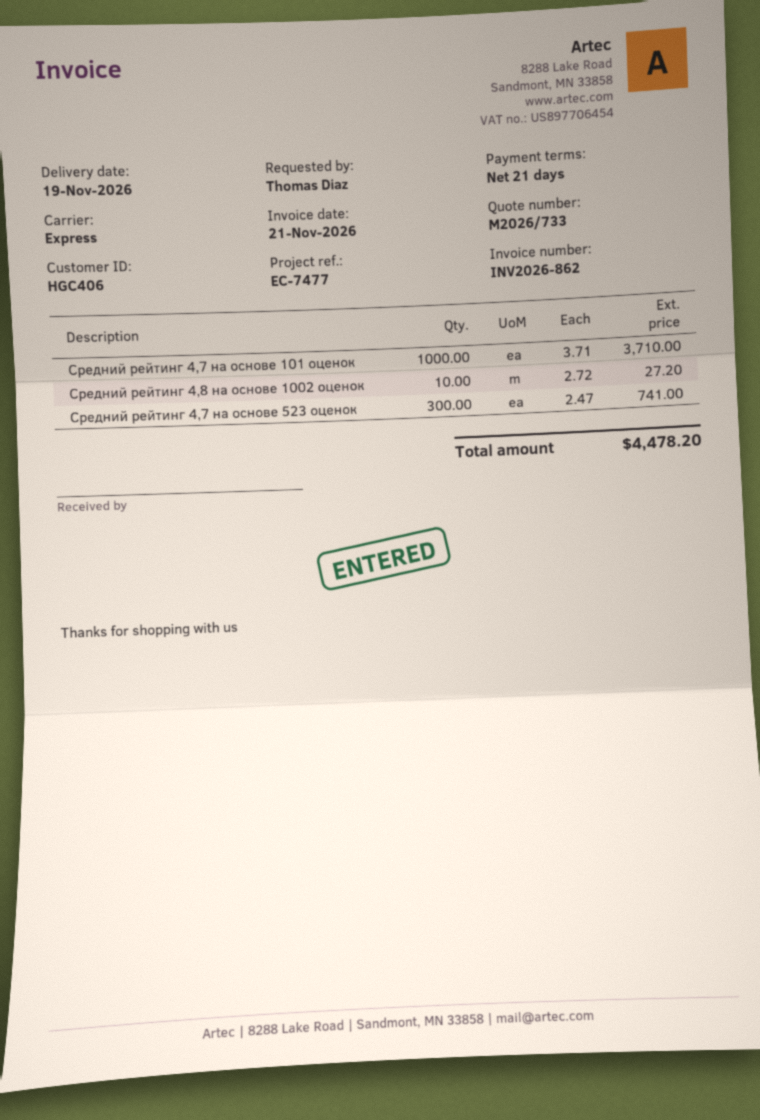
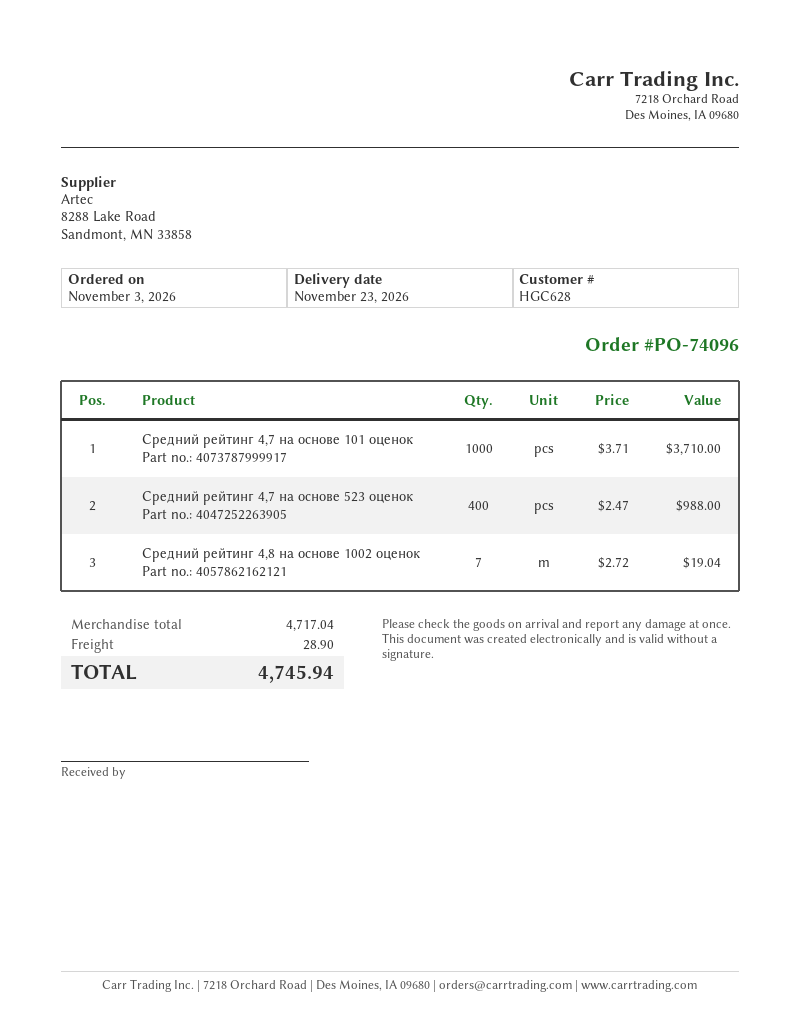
delivery date: 2026-11-19 -> 2026-11-23
customer number: HGC406 -> HGC628
Средний рейтинг 4,8 на основе 1002 оценок: 10 x 2.72 = 27.20 -> 7 x 2.72 = 19.04
Средний рейтинг 4,7 на основе 523 оценок: 300 x 2.47 = 741.00 -> 400 x 2.47 = 988.00
shipping: none -> 28.90
total: 4478.20 -> 4745.94

